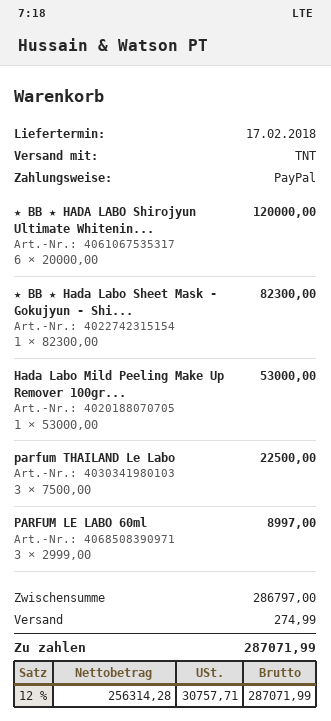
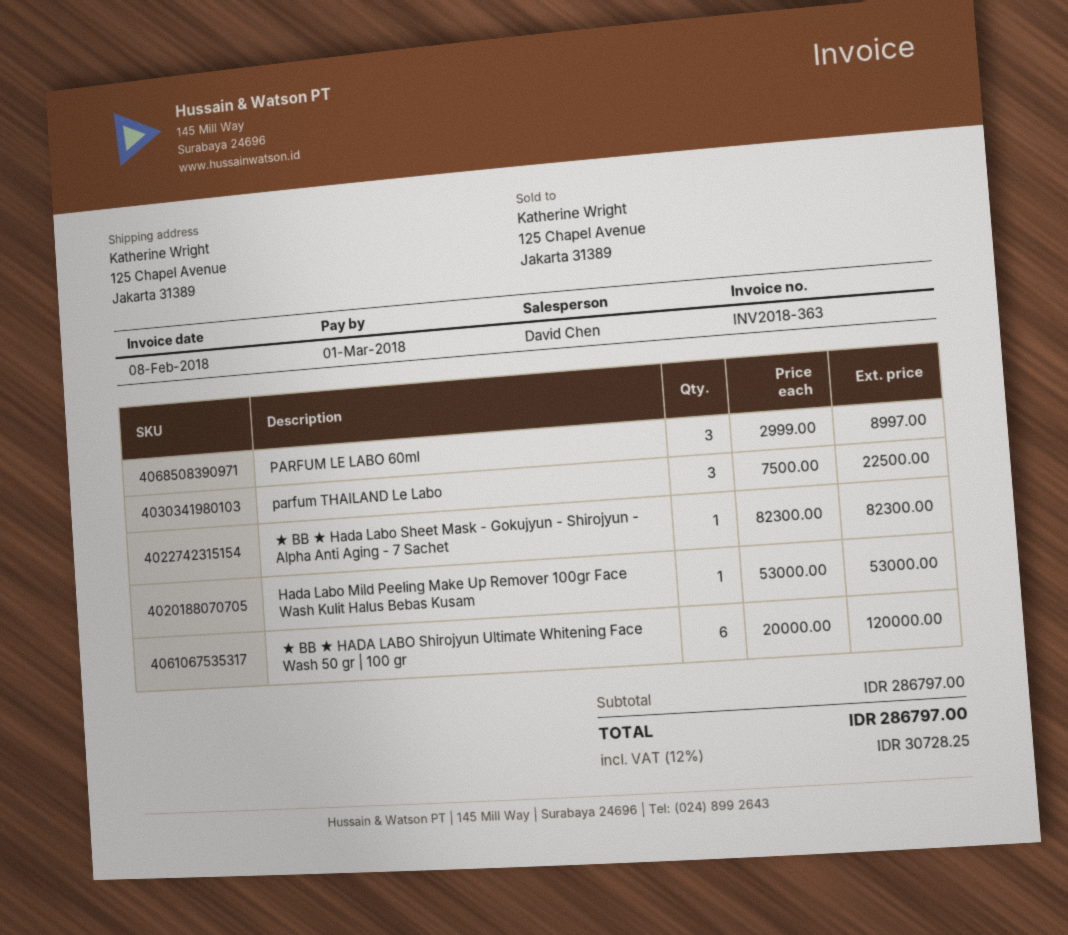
shipping: 274.99 -> none
tax: 12% = 30757.71 -> 12% = 30728.25
total: 287071.99 -> 286797.00

